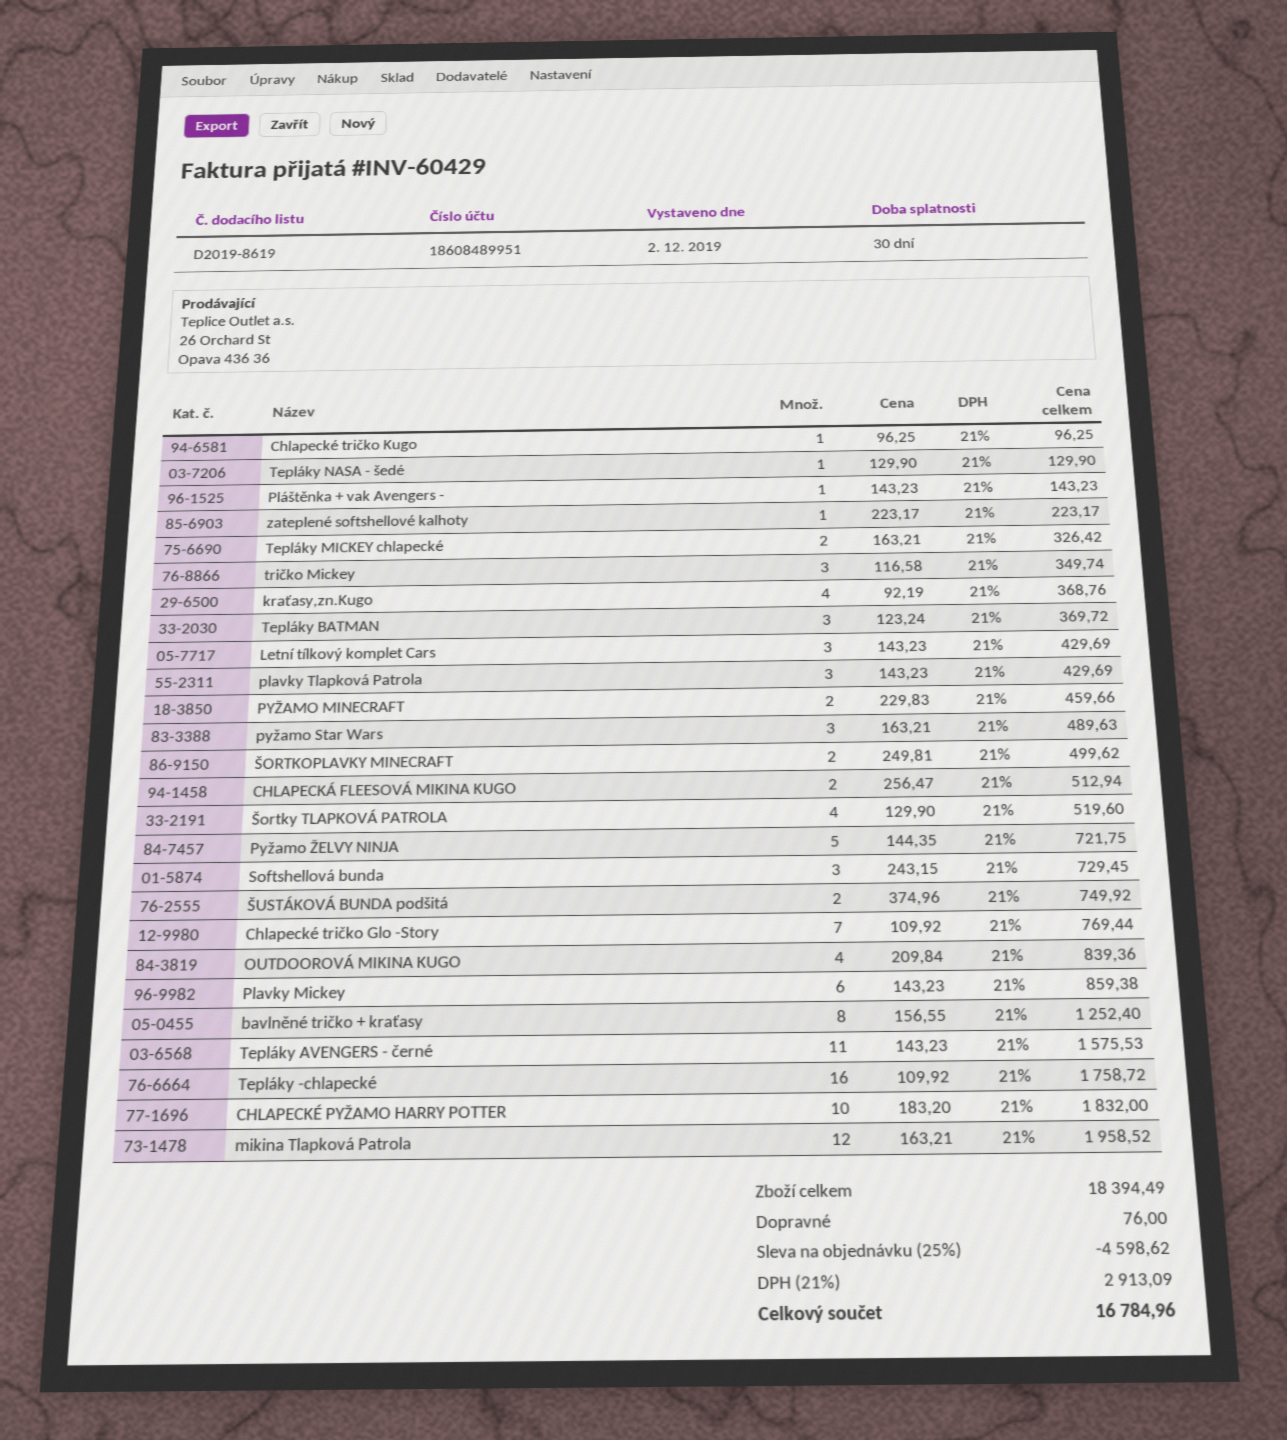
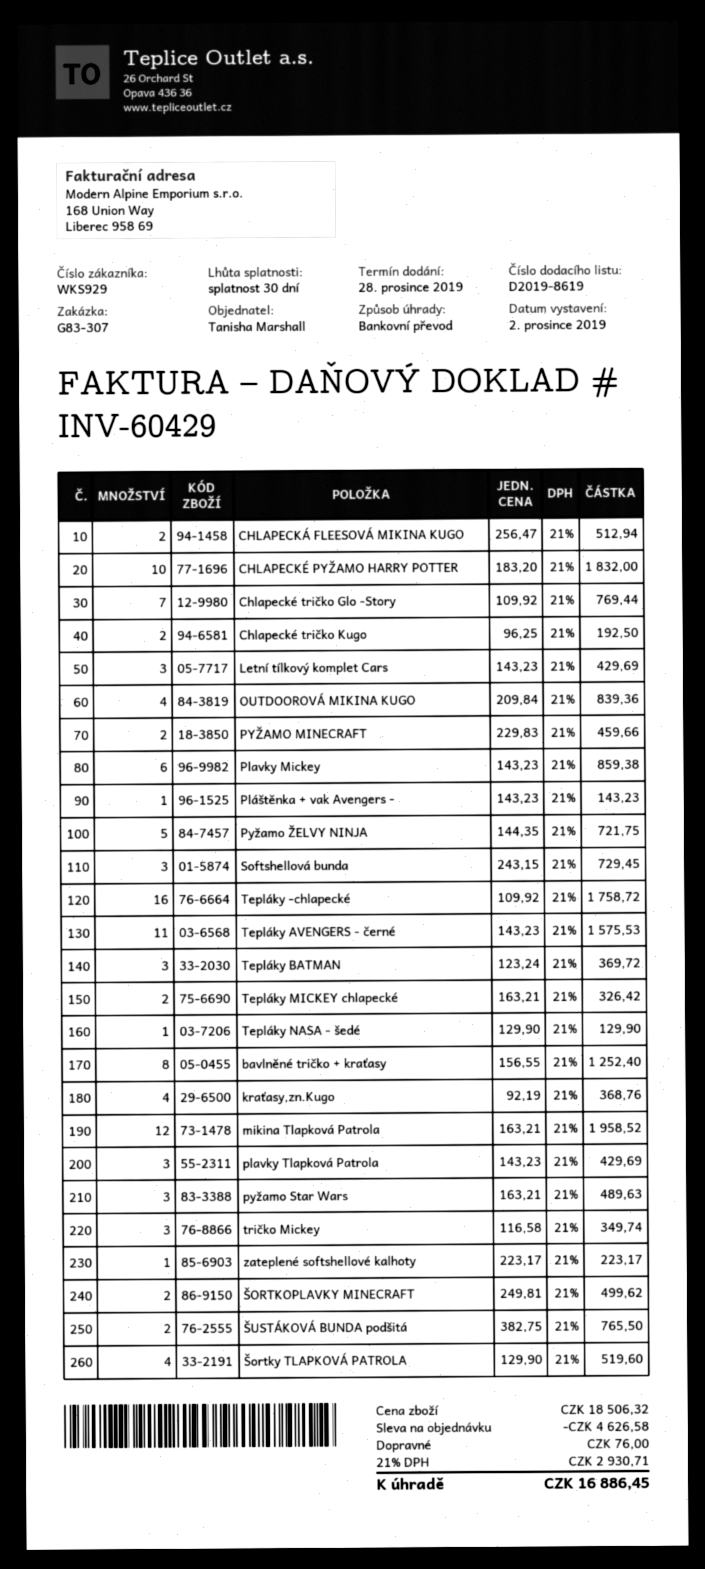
Chlapecké tričko Kugo: 1 x 96.25 = 96.25 -> 2 x 96.25 = 192.50
ŠUSTÁKOVÁ BUNDA podšitá: 2 x 374.96 = 749.92 -> 2 x 382.75 = 765.50
subtotal: 18394.49 -> 18506.32
discount: 4598.62 -> 4626.58
tax: 21% = 2913.09 -> 21% = 2930.71
total: 16784.96 -> 16886.45

